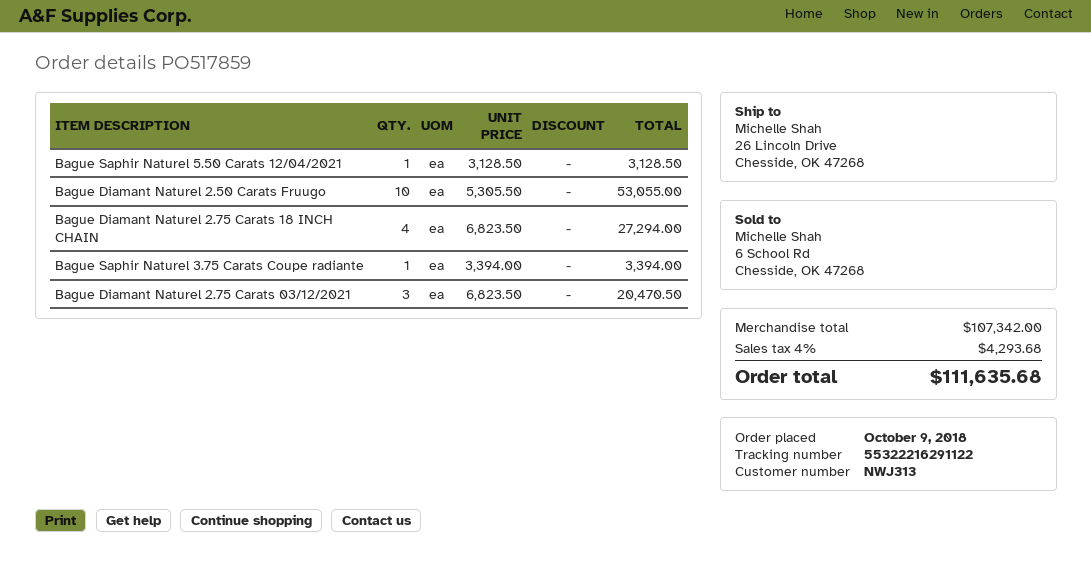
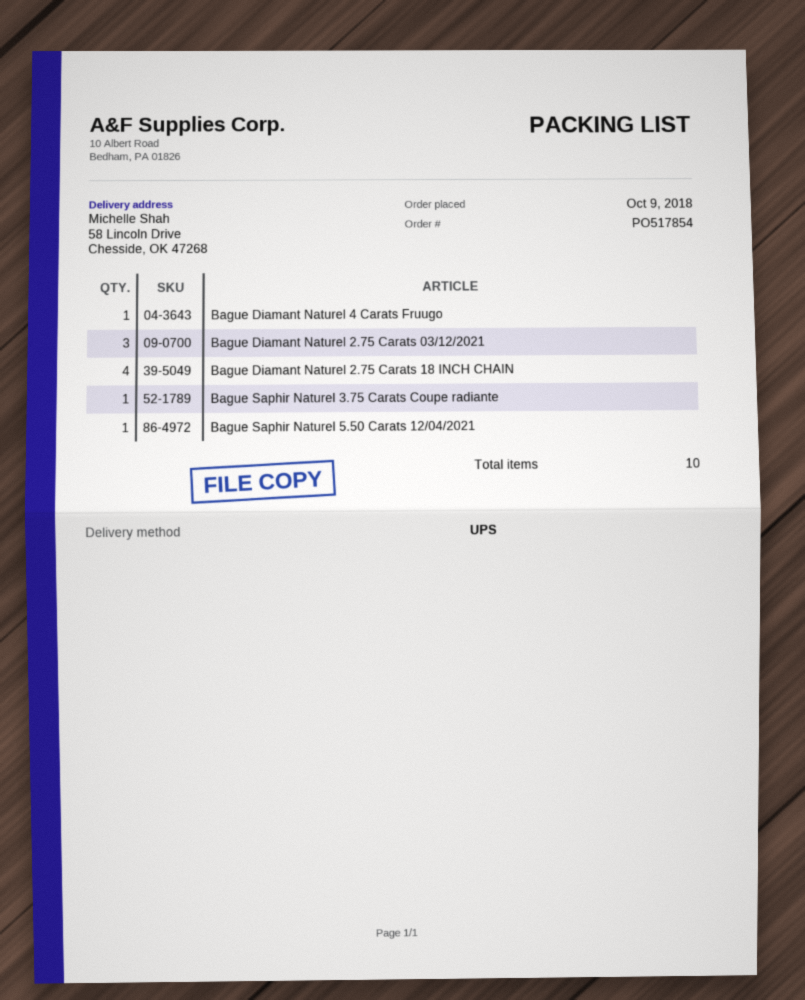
order number: PO517859 -> PO517854
ship to: 26 Lincoln Drive, Chesside, OK 47268 -> 58 Lincoln Drive, Chesside, OK 47268
Bague Diamant Naturel 2.50 Carats Fruugo: 10 -> none
Bague Diamant Naturel 4 Carats Fruugo: none -> 1

